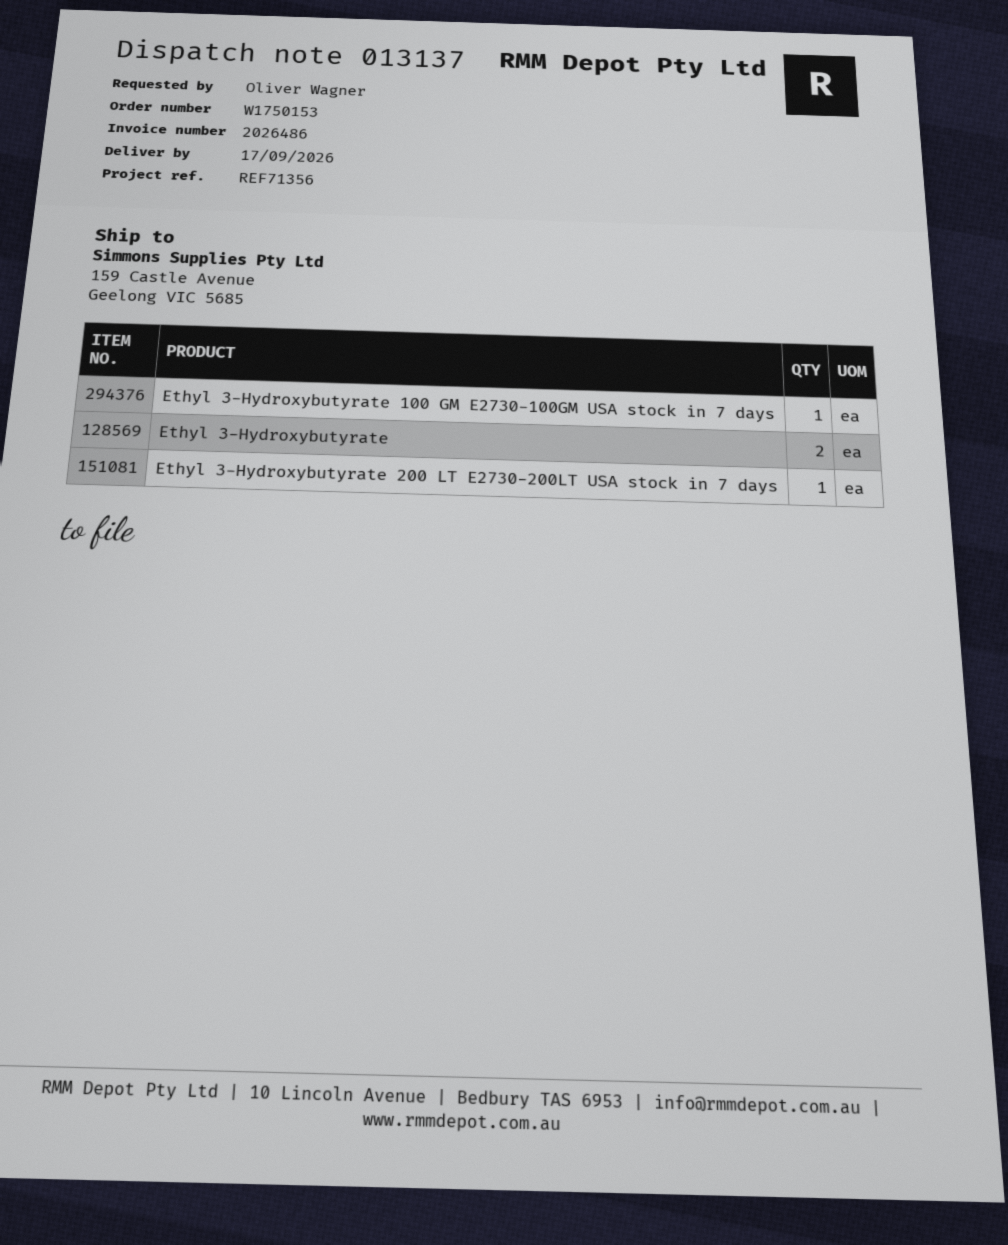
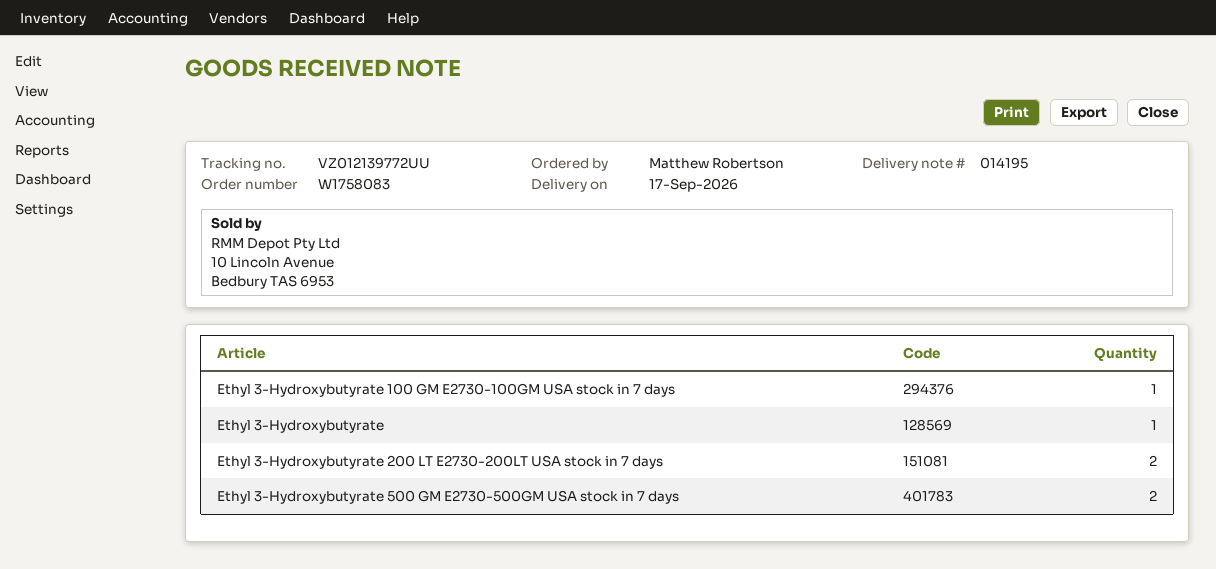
order number: W1750153 -> W1758083
delivery note number: 013137 -> 014195
ordered by: Oliver Wagner -> Matthew Robertson
Ethyl 3-Hydroxybutyrate: 2 -> 1
Ethyl 3-Hydroxybutyrate 200 LT E2730-200LT USA stock in 7 days: 1 -> 2
Ethyl 3-Hydroxybutyrate 500 GM E2730-500GM USA stock in 7 days: none -> 2

